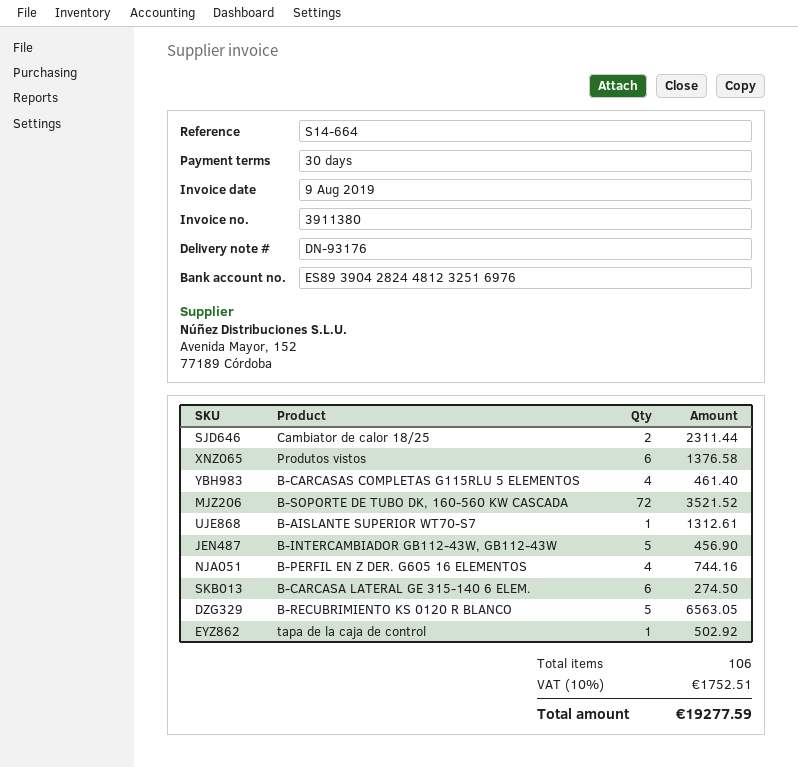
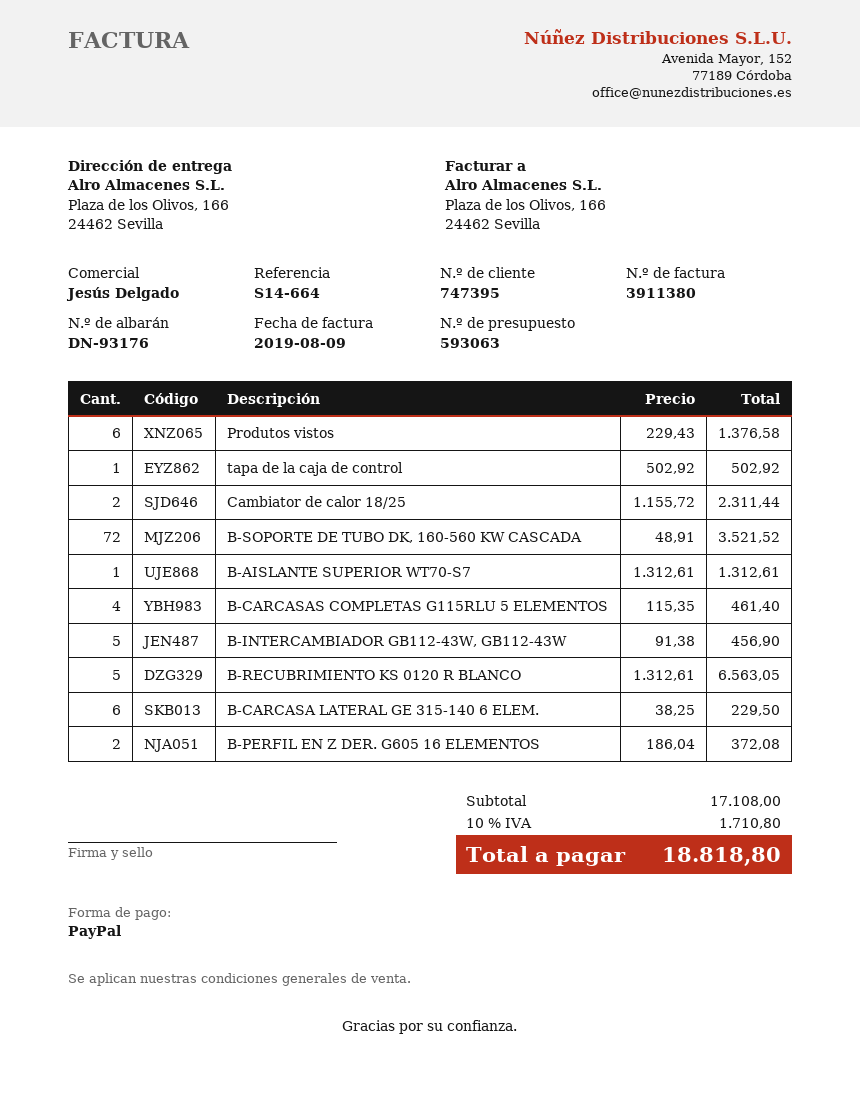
B-PERFIL EN Z DER. G605 16 ELEMENTOS: 4 for 744.16 -> 2 for 372.08
B-CARCASA LATERAL GE 315-140 6 ELEM.: 6 for 274.50 -> 6 for 229.50
tax: 10% = 1752.51 -> 10% = 1710.80
total: 19277.59 -> 18818.80

